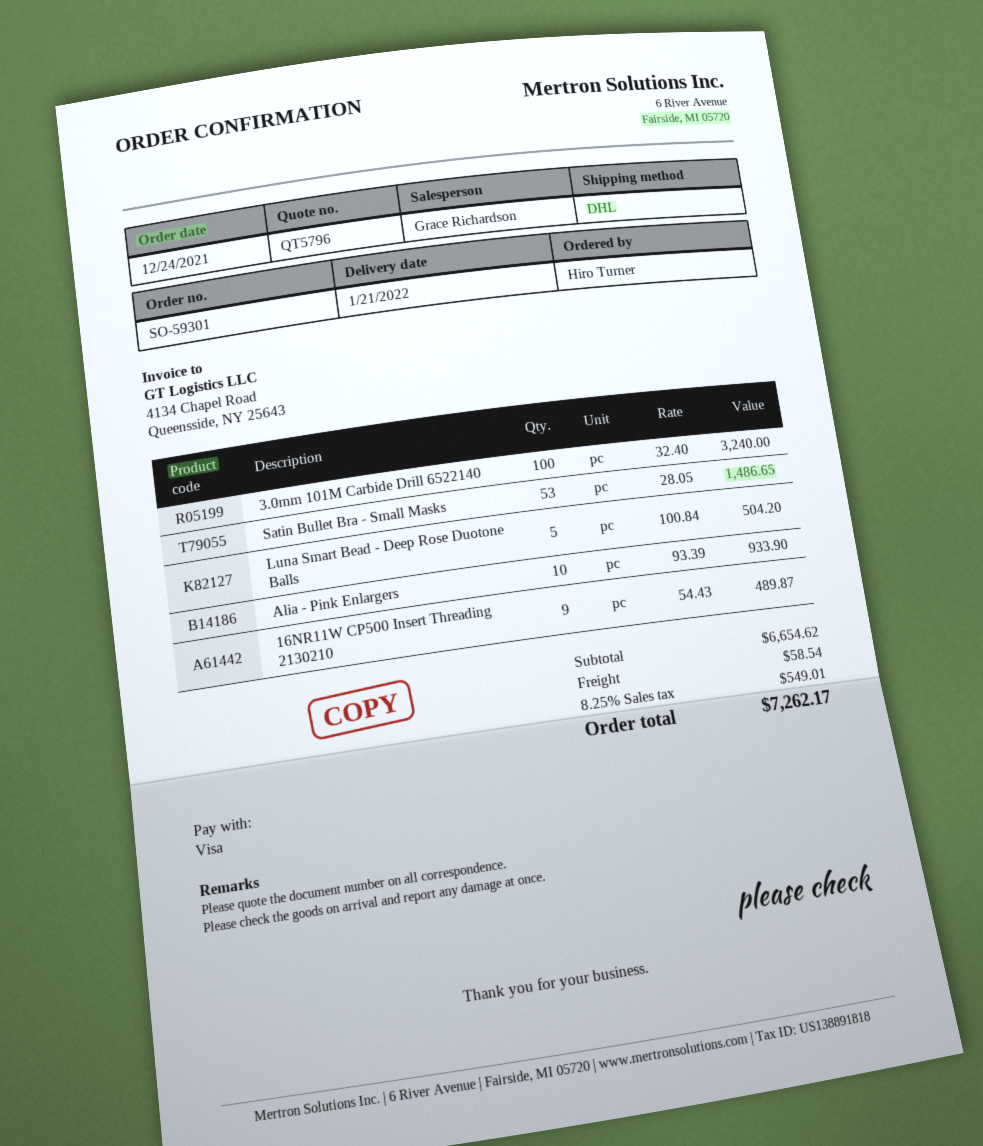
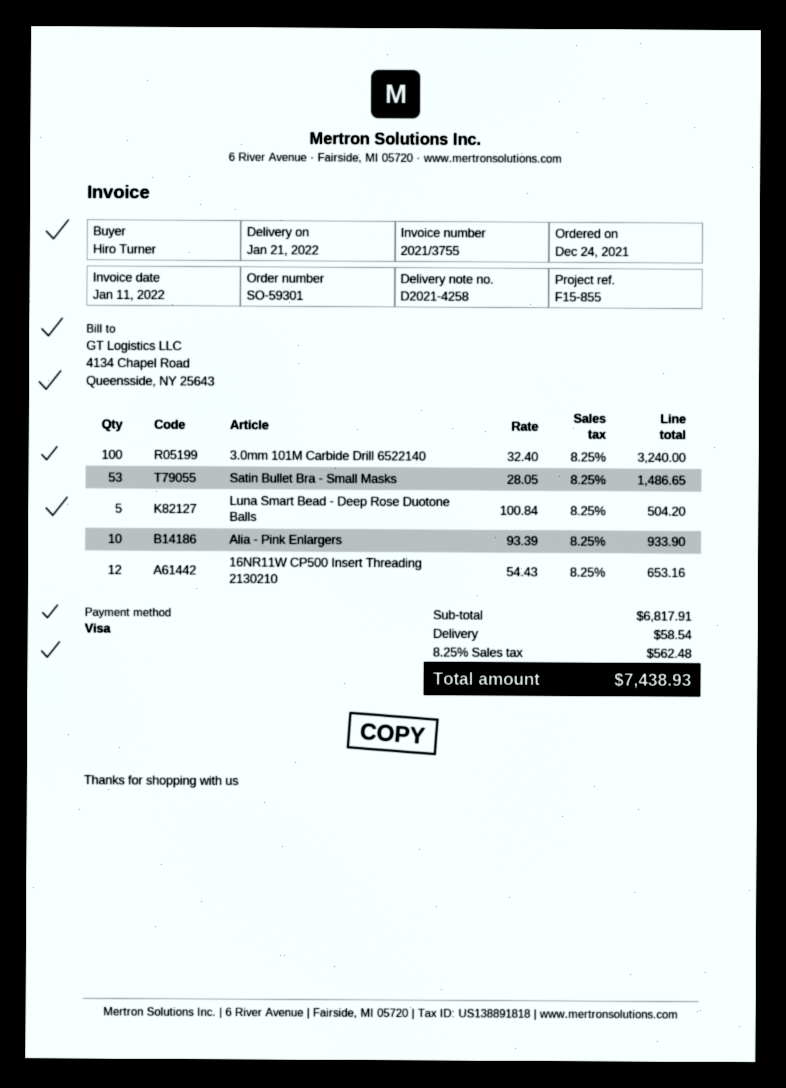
16NR11W CP500 Insert Threading 2130210: 9 x 54.43 = 489.87 -> 12 x 54.43 = 653.16
subtotal: 6654.62 -> 6817.91
tax: 8.25% = 549.01 -> 8.25% = 562.48
total: 7262.17 -> 7438.93

